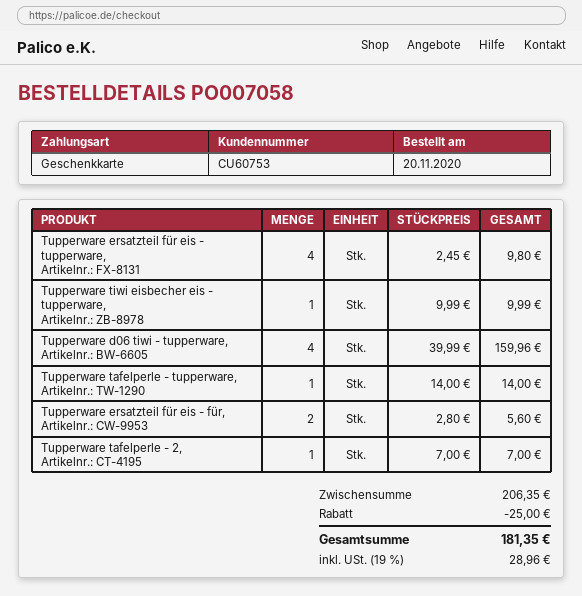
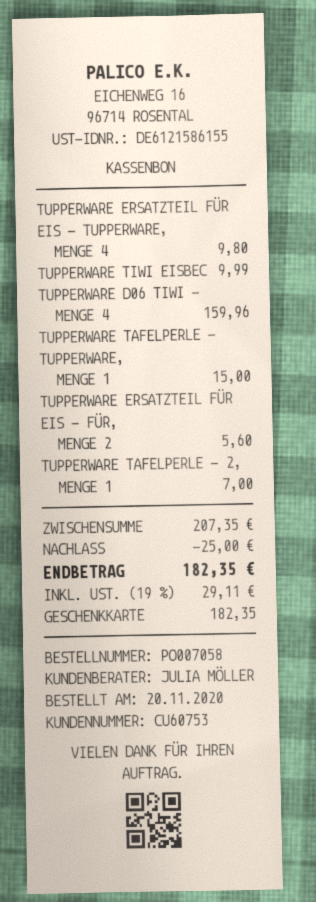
Tupperware tafelperle - tupperware,: 1 for 14.00 -> 1 for 15.00
subtotal: 206.35 -> 207.35
tax: 19% = 28.96 -> 19% = 29.11
total: 181.35 -> 182.35

